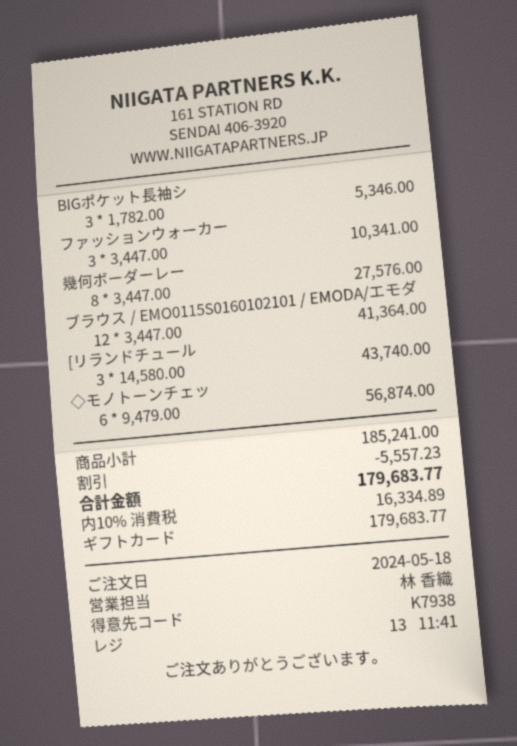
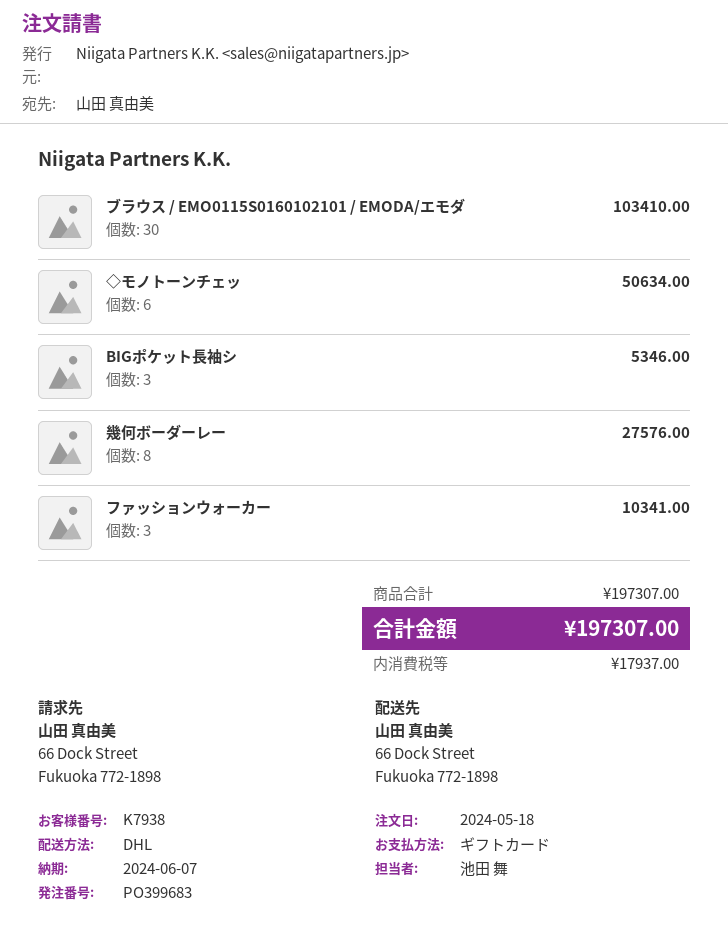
sales rep: 林 香織 -> 池田 舞
ブラウス / EMO0115S0160102101 / EMODA/エモダ: 12 for 41364.00 -> 30 for 103410.00
[リランドチュール: 3 for 43740.00 -> none
◇モノトーンチェッ: 6 for 56874.00 -> 6 for 50634.00
subtotal: 185241.00 -> 197307.00
discount: 5557.23 -> none
tax: 16334.89 -> 17937.00
total: 179683.77 -> 197307.00

